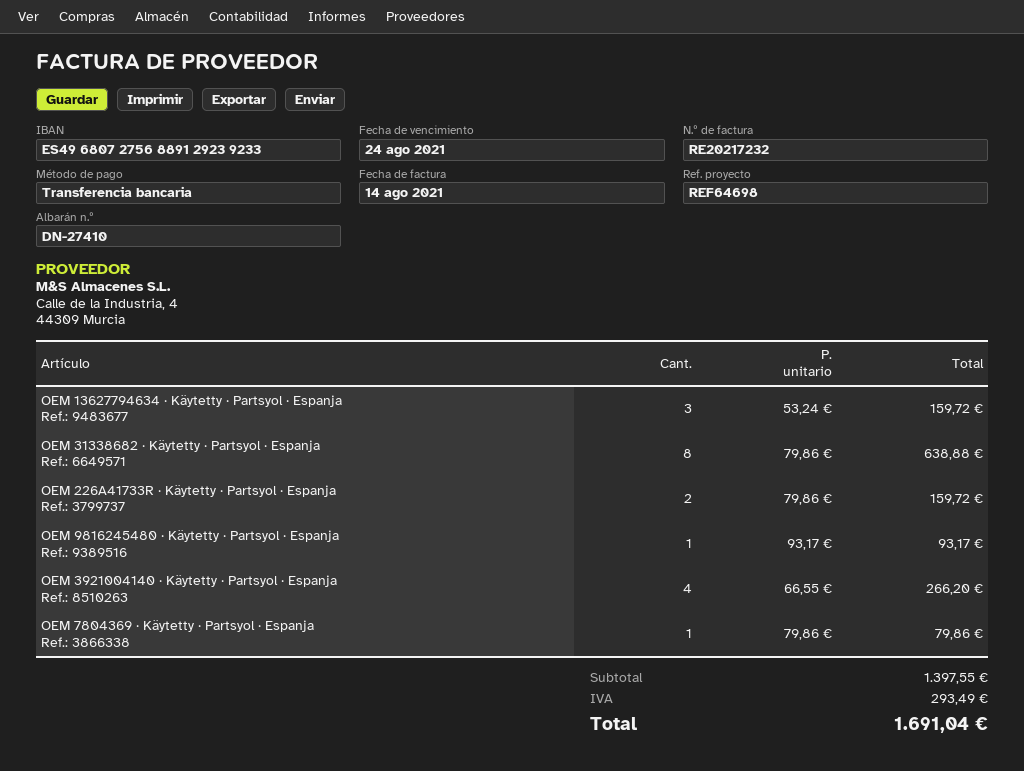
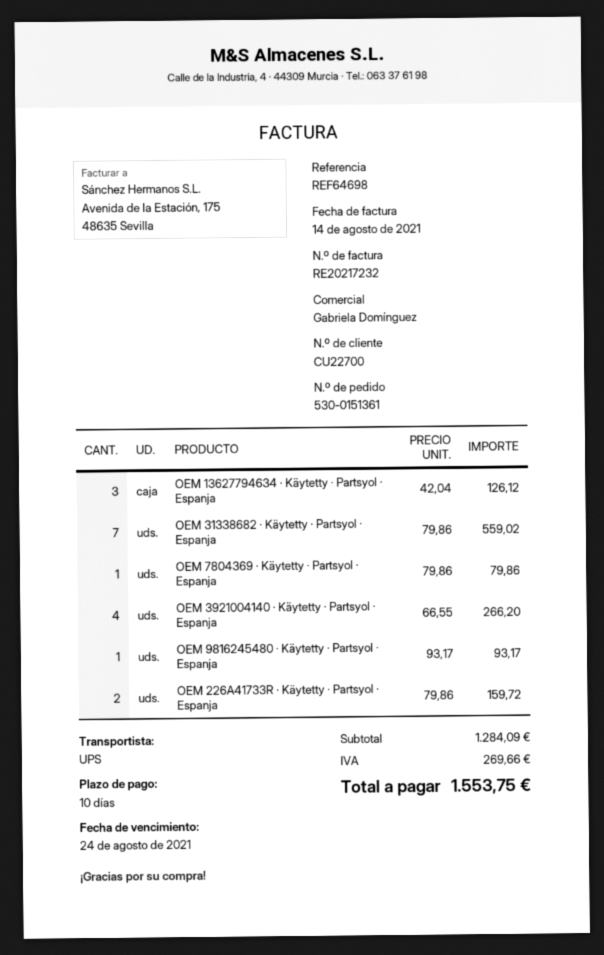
OEM 13627794634 · Käytetty · Partsyol · Espanja: 3 x 53.24 = 159.72 -> 3 x 42.04 = 126.12
OEM 31338682 · Käytetty · Partsyol · Espanja: 8 x 79.86 = 638.88 -> 7 x 79.86 = 559.02
subtotal: 1397.55 -> 1284.09
tax: 293.49 -> 269.66
total: 1691.04 -> 1553.75

